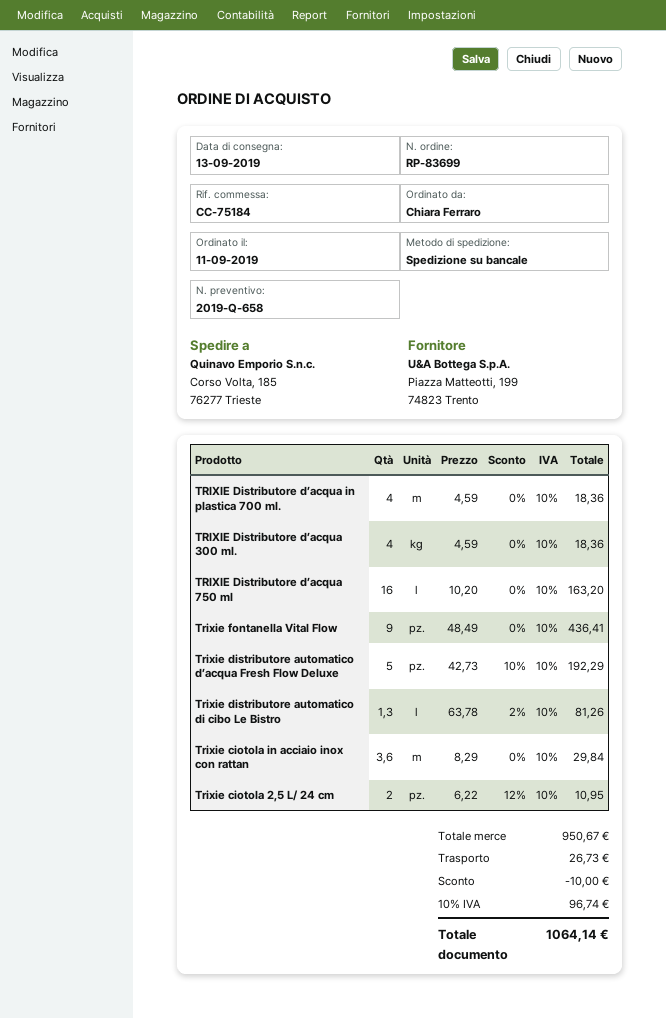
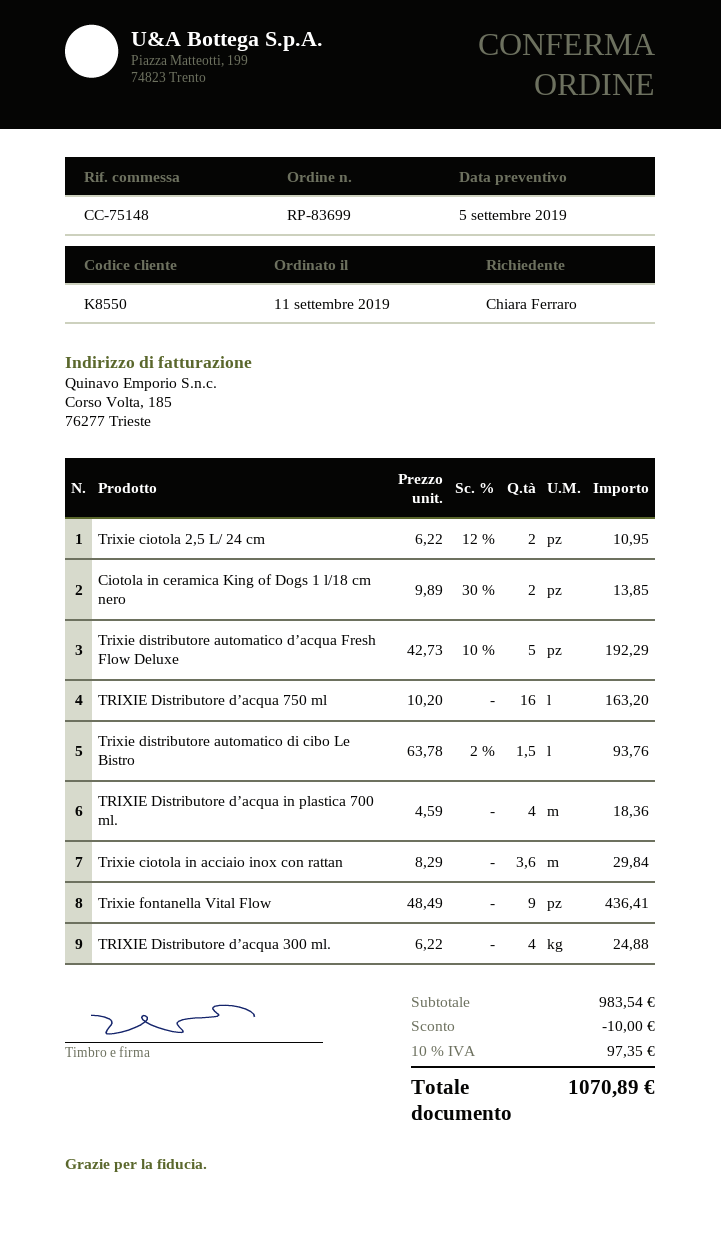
reference: CC-75184 -> CC-75148
TRIXIE Distributore d’acqua 300 ml.: 4 x 4.59 = 18.36 -> 4 x 6.22 = 24.88
Trixie distributore automatico di cibo Le Bistro: 1.3 x 63.78 - 2% = 81.26 -> 1.5 x 63.78 - 2% = 93.76
Ciotola in ceramica King of Dogs 1 l/18 cm nero: none -> 2 x 9.89 - 30% = 13.85
subtotal: 950.67 -> 983.54
shipping: 26.73 -> none
tax: 10% = 96.74 -> 10% = 97.35
total: 1064.14 -> 1070.89

